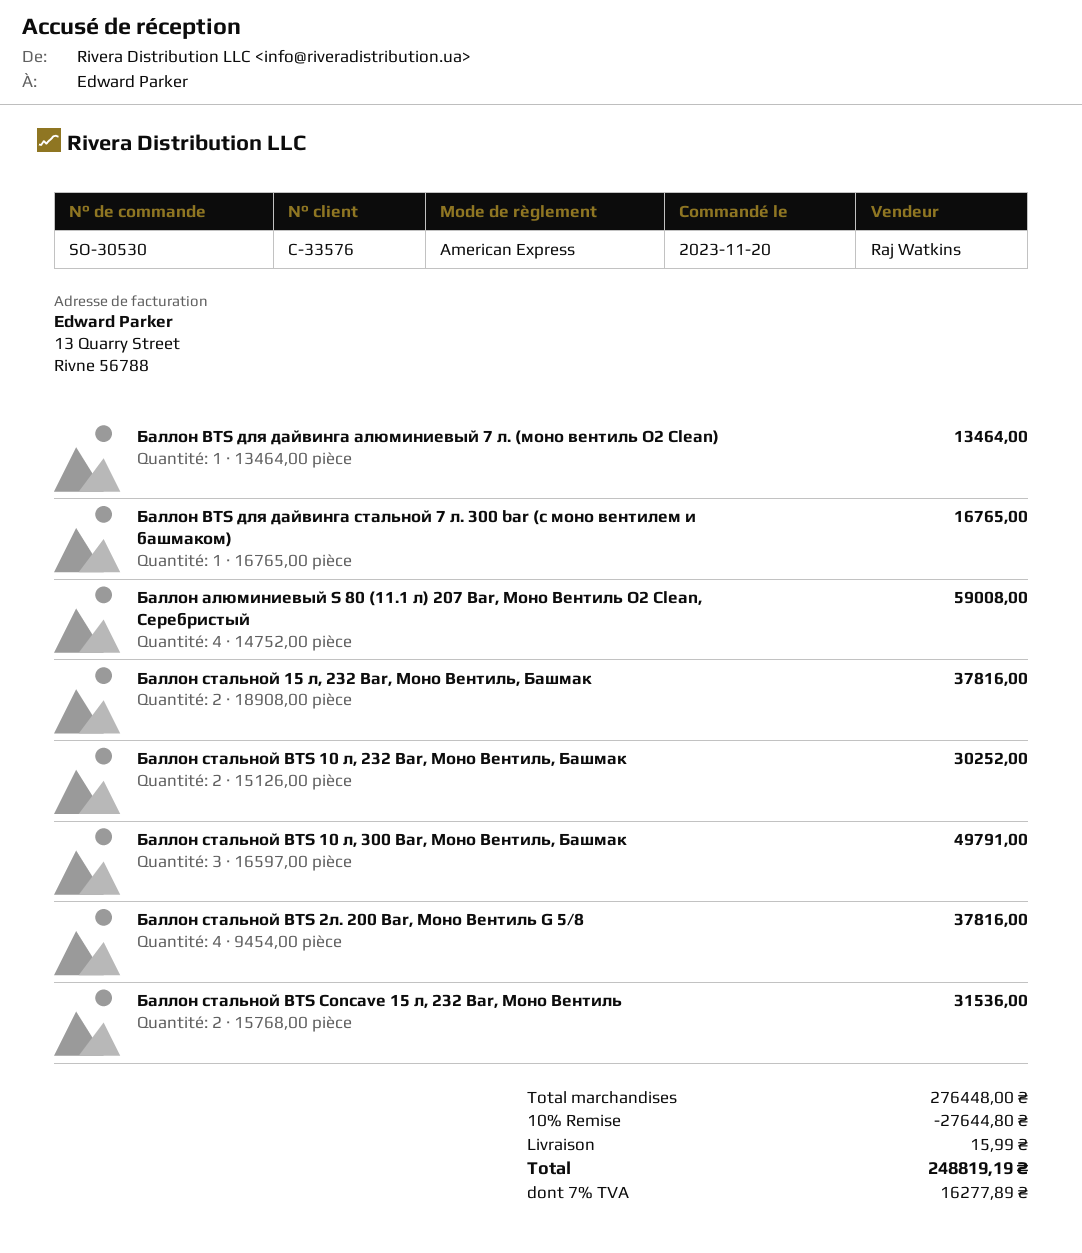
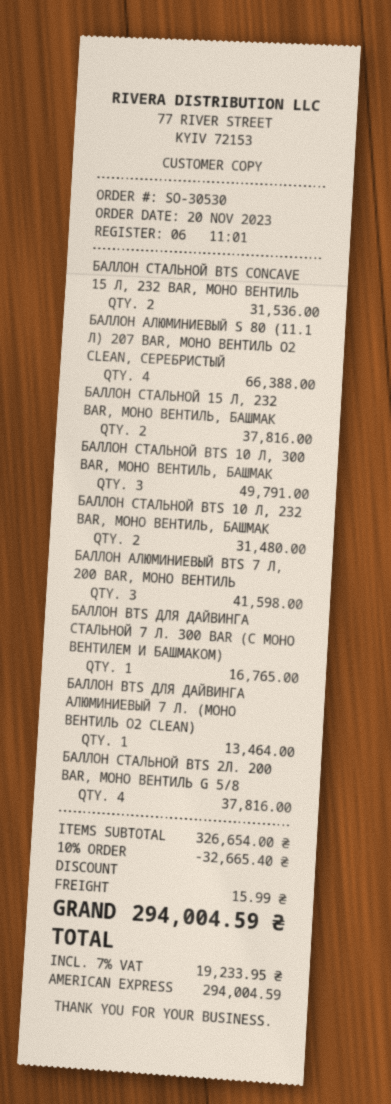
Баллон алюминиевый S 80 (11.1 л) 207 Bar, Моно Вентиль O2 Clean, Серебристый: 4 for 59008.00 -> 4 for 66388.00
Баллон стальной BTS 10 л, 232 Bar, Моно Вентиль, Башмак: 2 for 30252.00 -> 2 for 31480.00
БАЛЛОН АЛЮМИНИЕВЫЙ BTS 7 Л, 200 BAR, МОНО ВЕНТИЛЬ: none -> 3 for 41598.00
subtotal: 276448.00 -> 326654.00
discount: 10% = 27644.80 -> 10% = 32665.40
tax: 7% = 16277.89 -> 7% = 19233.95
total: 248819.19 -> 294004.59

